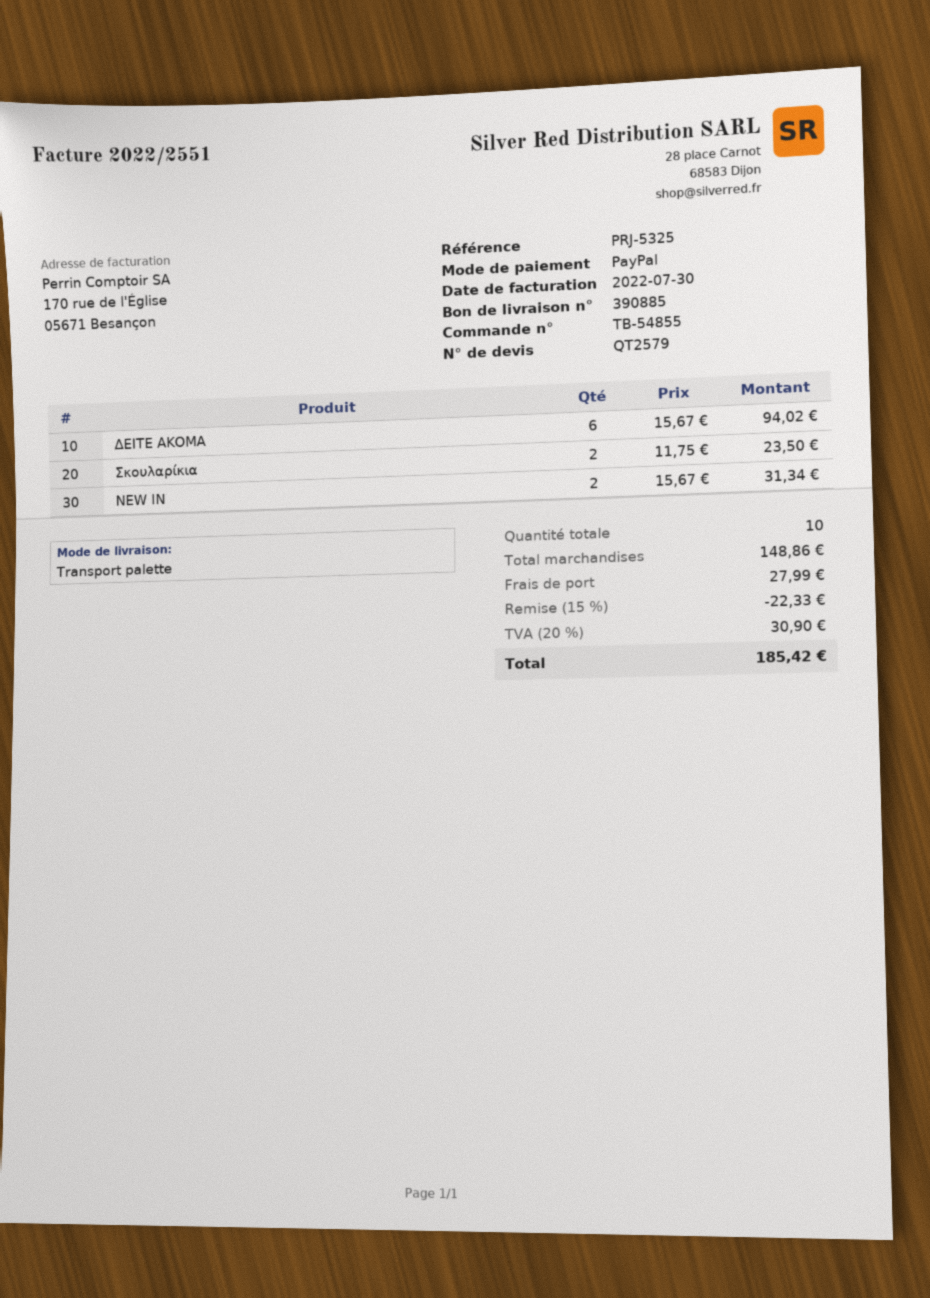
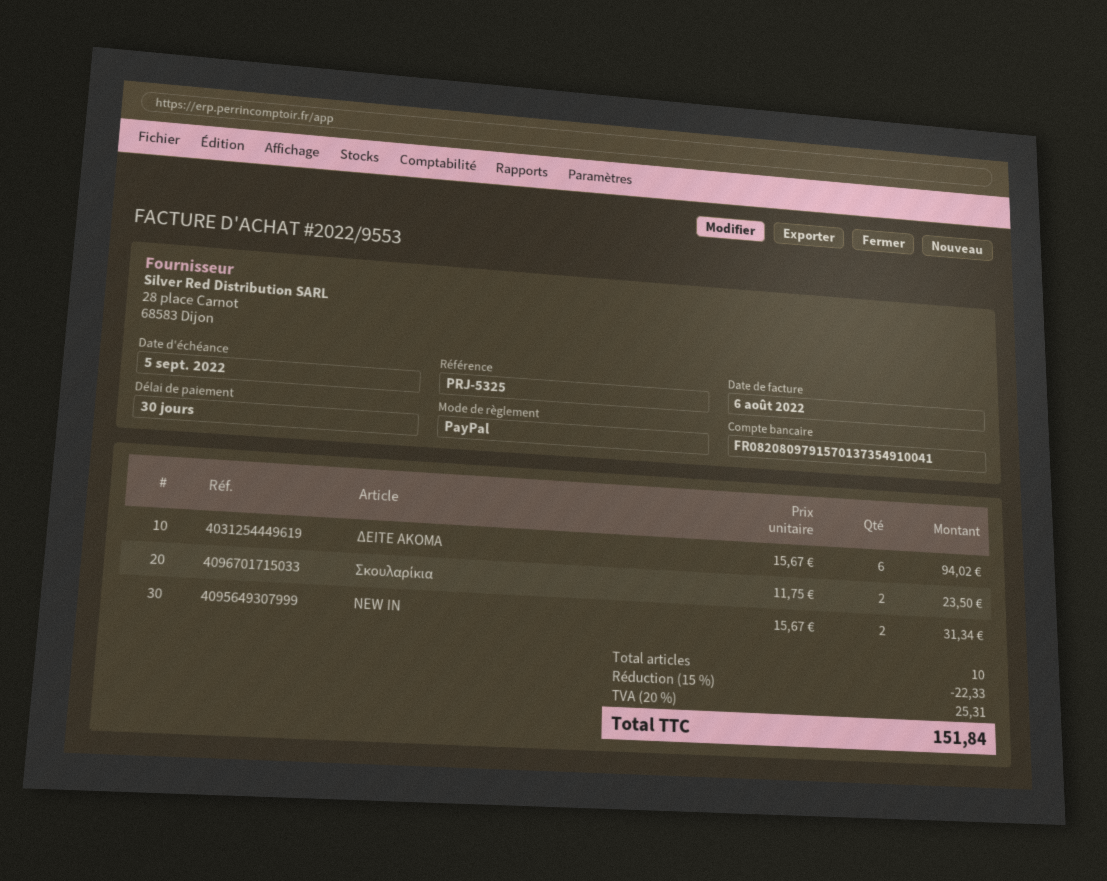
invoice number: 2022/2551 -> 2022/9553
invoice date: 2022-07-30 -> 2022-08-06
shipping: 27.99 -> none
tax: 20% = 30.90 -> 20% = 25.31
total: 185.42 -> 151.84

